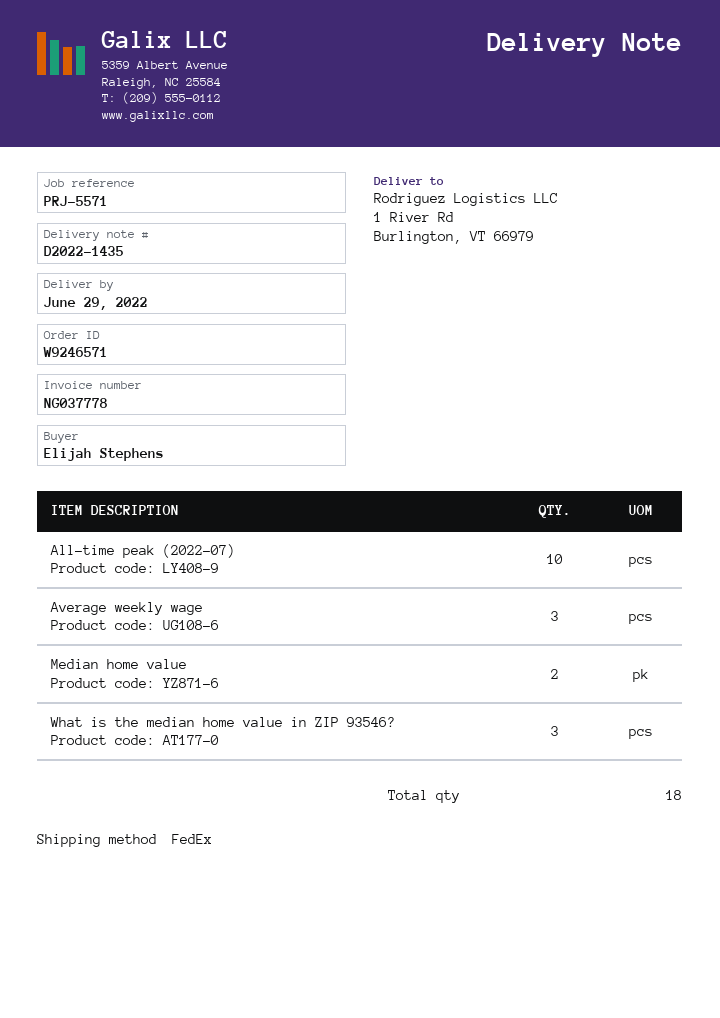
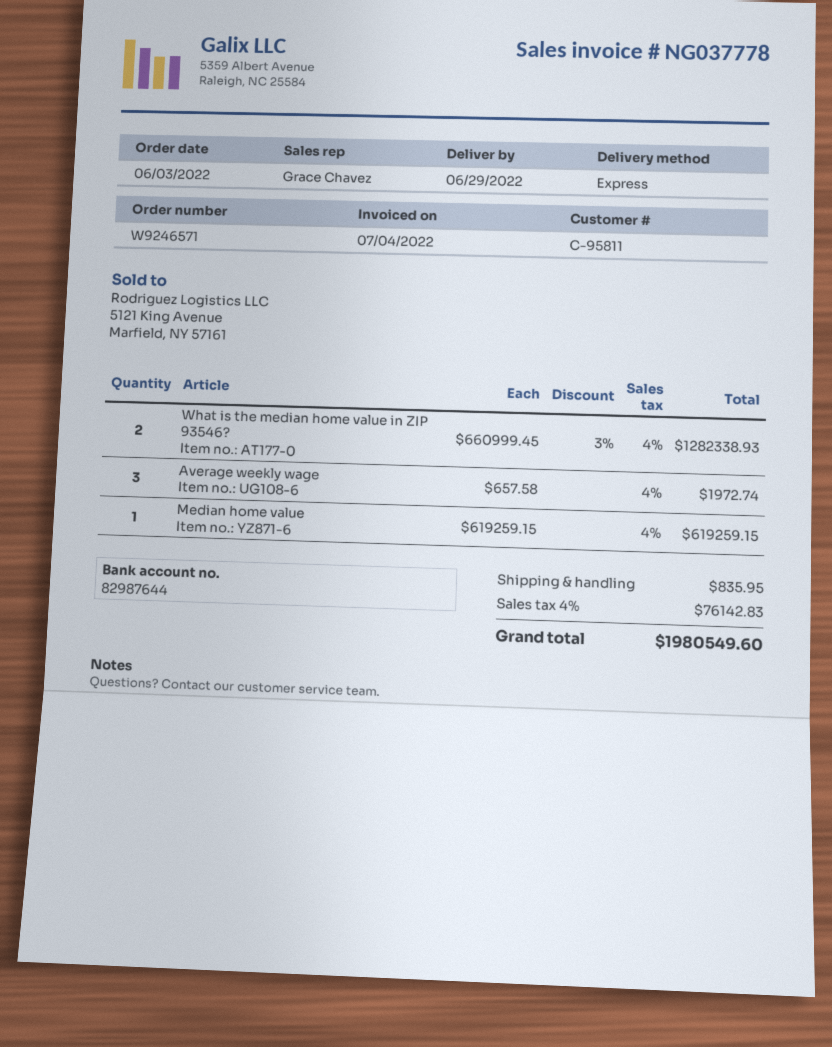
shipping method: FedEx -> express
All-time peak (2022-07): 10 -> none
Median home value: 2 -> 1
What is the median home value in ZIP 93546?: 3 -> 2

